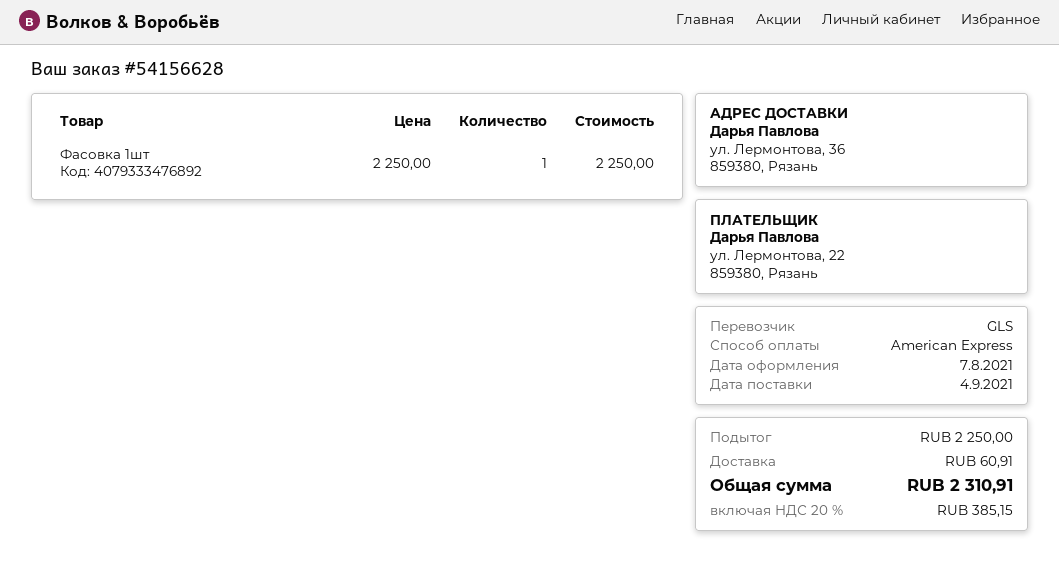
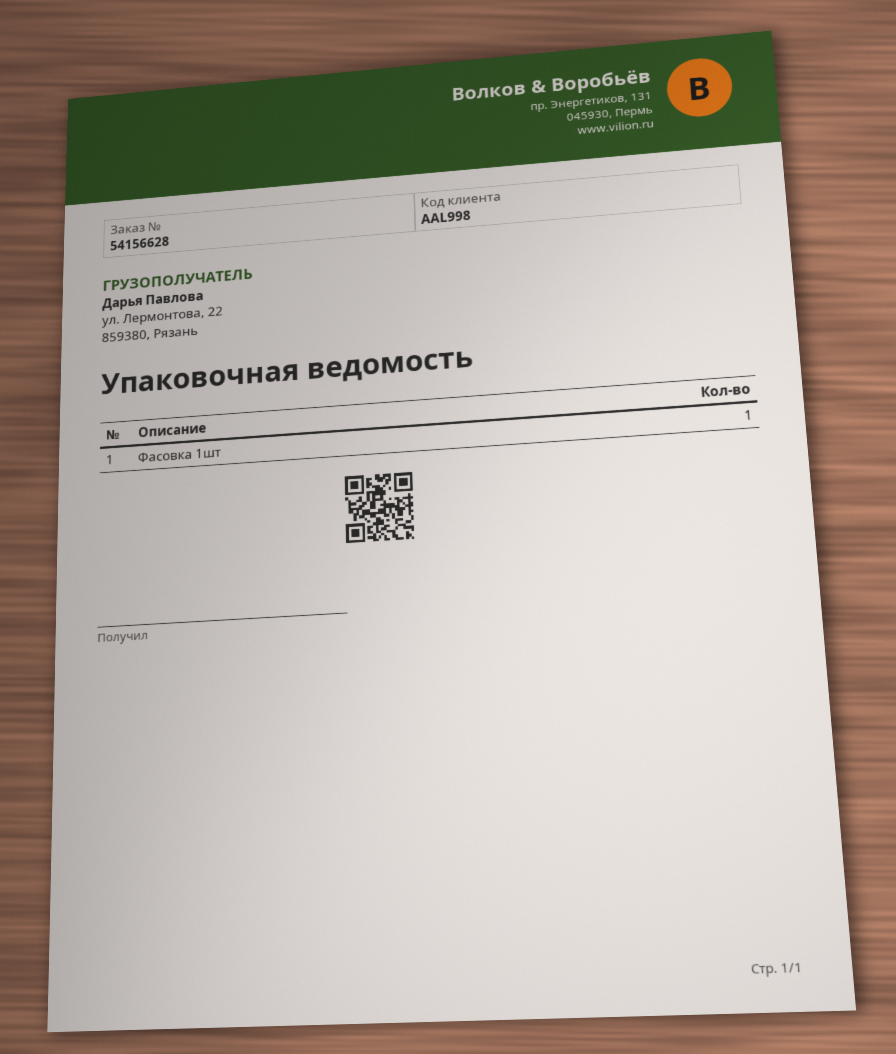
ship to: ул. Лермонтова, 36, 859380, Рязань -> ул. Лермонтова, 22, 859380, Рязань

